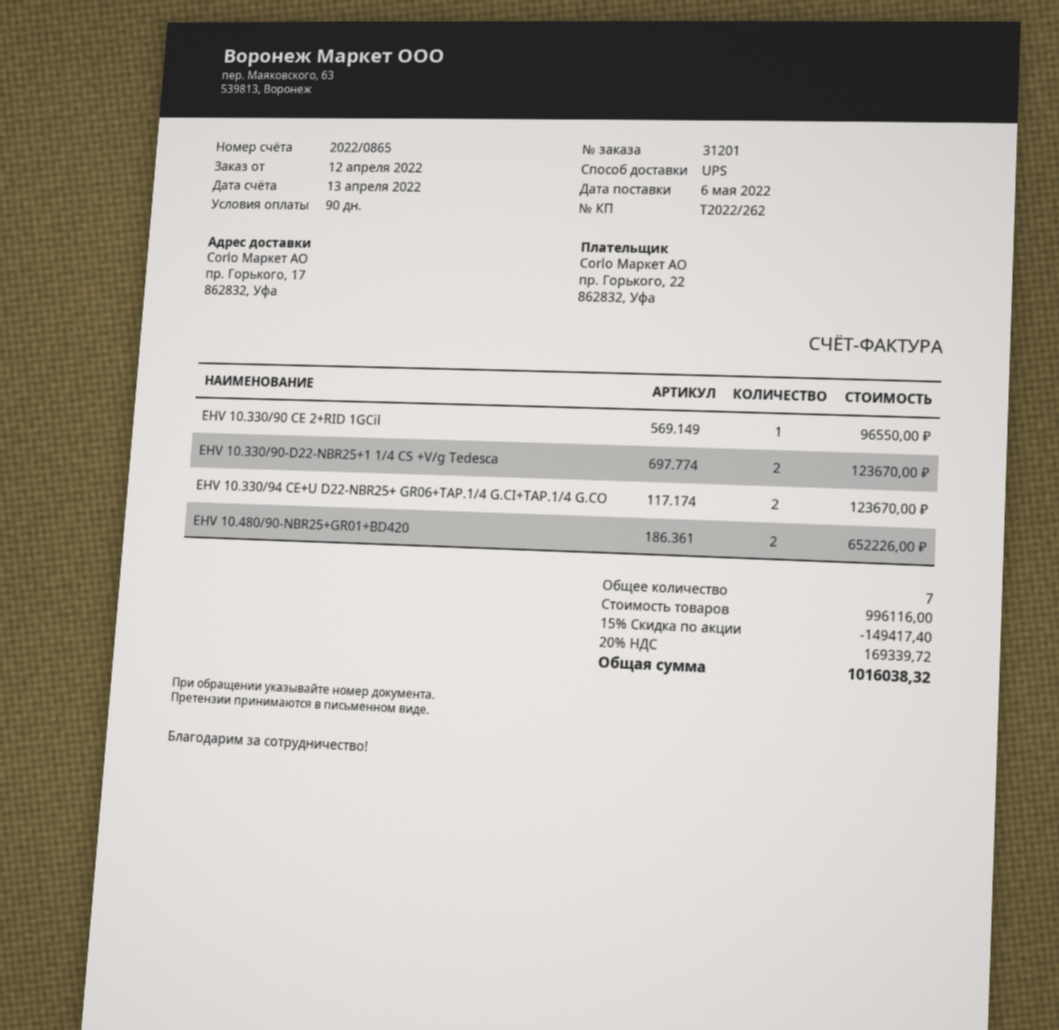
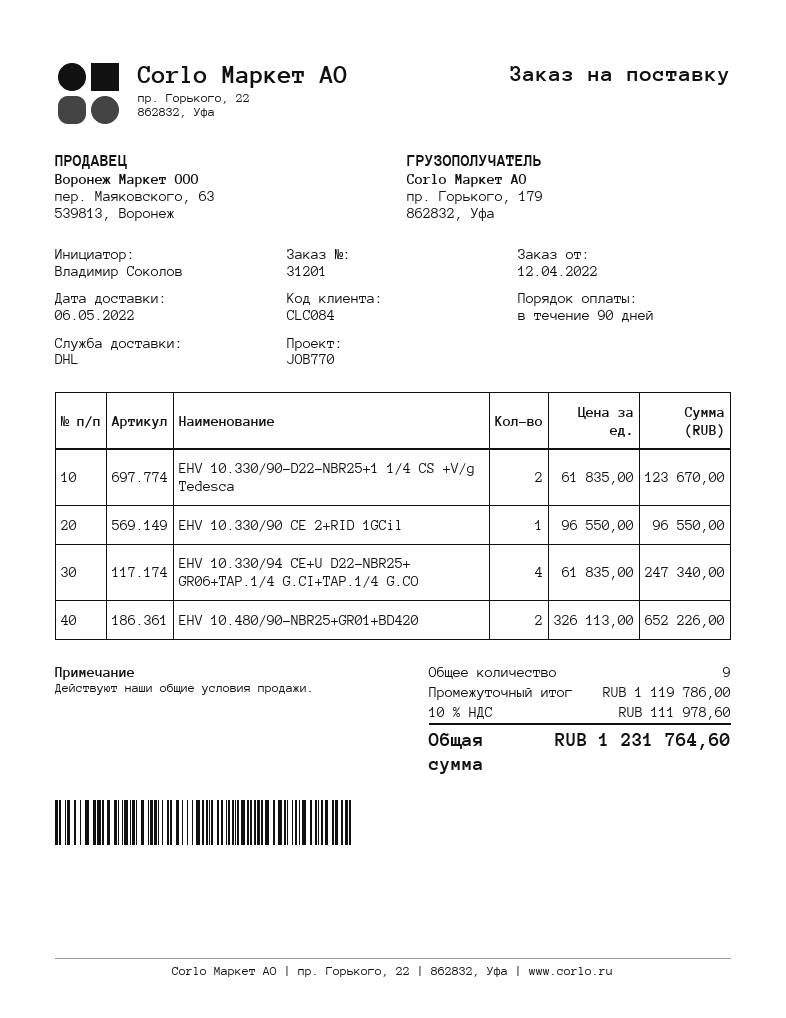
shipping method: UPS -> DHL
ship to: пр. Горького, 17, 862832, Уфа -> пр. Горького, 179, 862832, Уфа
EHV 10.330/94 CE+U D22-NBR25+ GR06+TAP.1/4 G.CI+TAP.1/4 G.CO: 2 for 123670.00 -> 4 for 247340.00
total quantity: 7 -> 9
subtotal: 996116.00 -> 1119786.00
discount: 15% = 149417.40 -> none
tax: 20% = 169339.72 -> 10% = 111978.60
total: 1016038.32 -> 1231764.60

